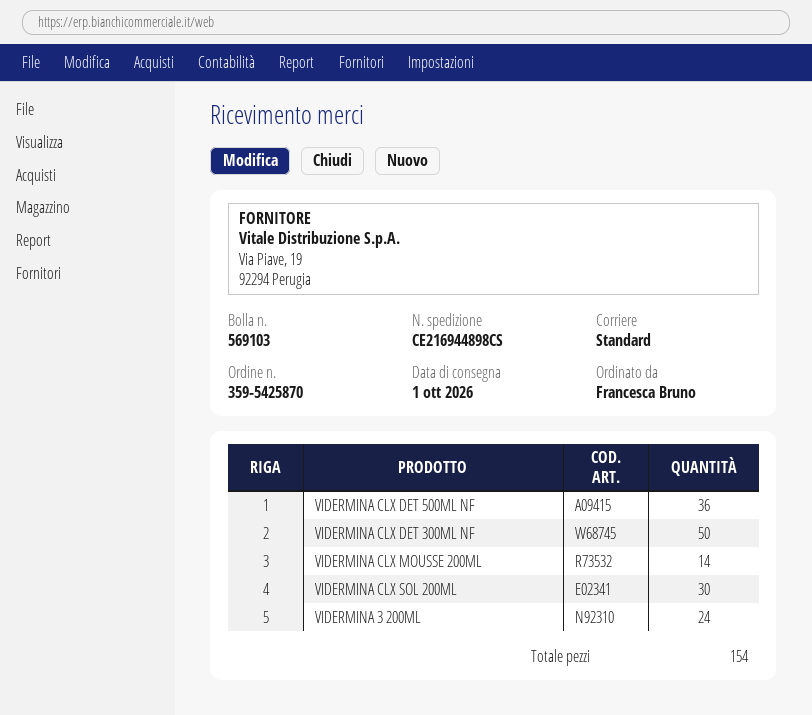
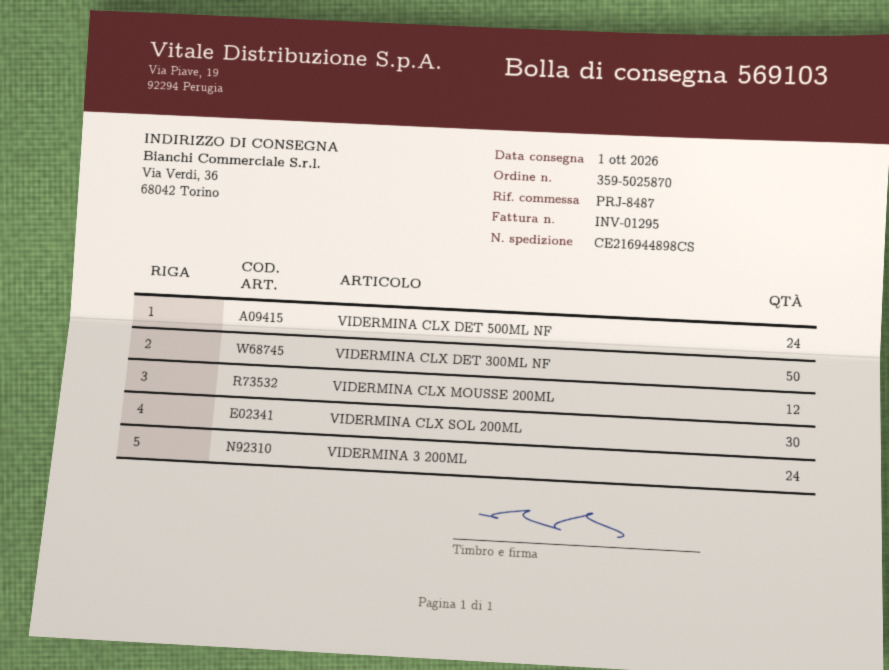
order number: 359-5425870 -> 359-5025870
VIDERMINA CLX DET 500ML NF: 36 -> 24
VIDERMINA CLX MOUSSE 200ML: 14 -> 12

